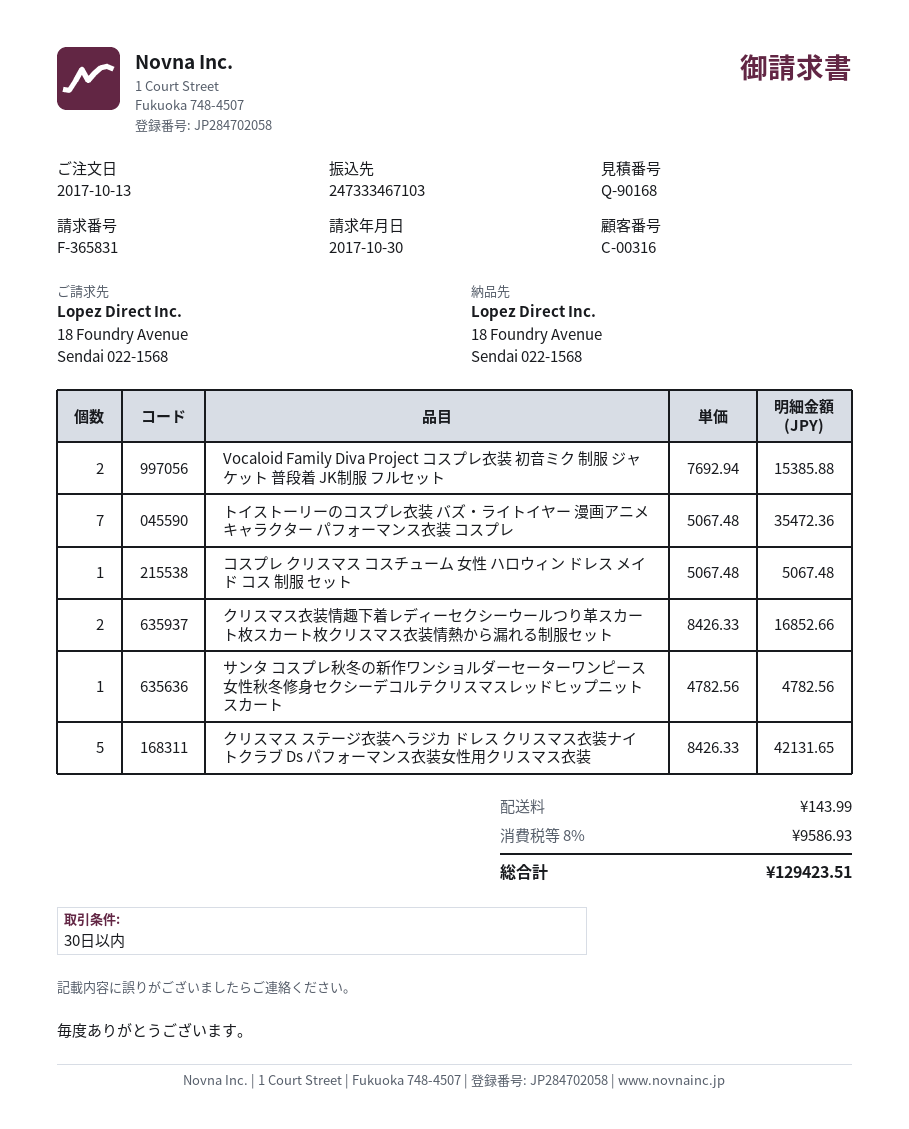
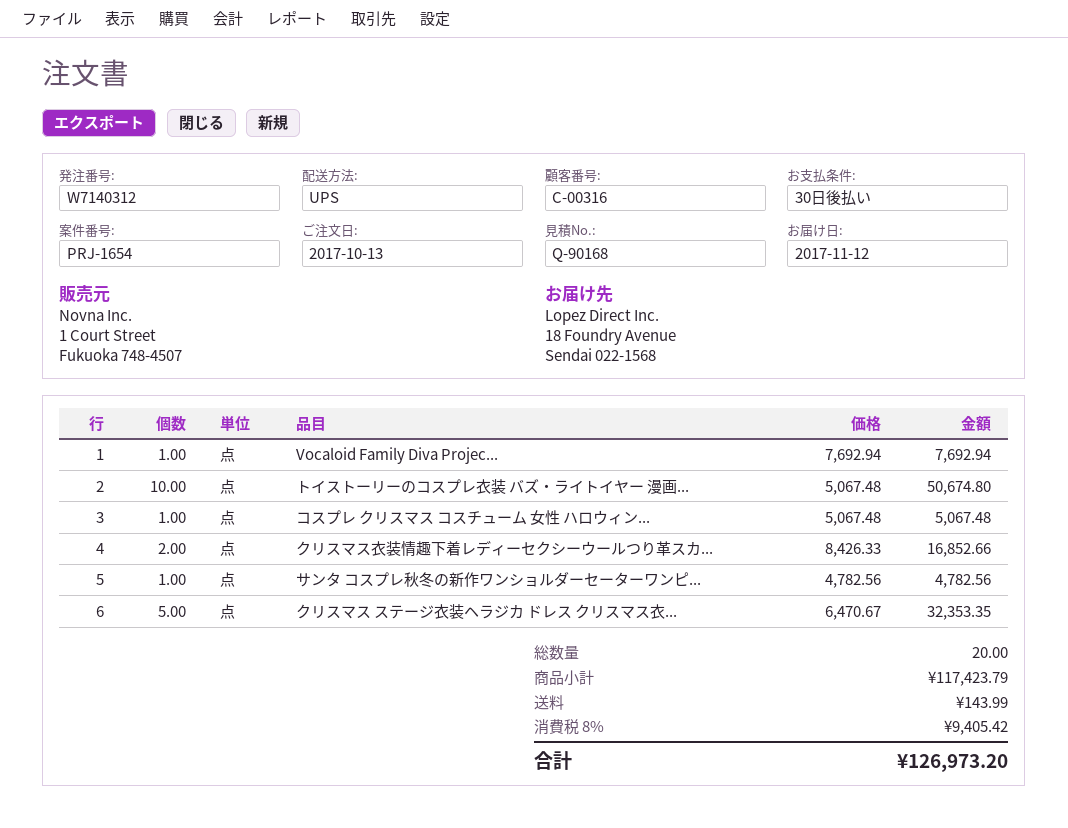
Vocaloid Family Diva Project コスプレ衣装 初音ミク 制服 ジャケット 普段着 JK制服 フルセット: 2 x 7692.94 = 15385.88 -> 1 x 7692.94 = 7692.94
トイストーリーのコスプレ衣装 バズ・ライトイヤー 漫画アニメキャラクター パフォーマンス衣装 コスプレ: 7 x 5067.48 = 35472.36 -> 10 x 5067.48 = 50674.80
クリスマス ステージ衣装ヘラジカ ドレス クリスマス衣装ナイトクラブ Ds パフォーマンス衣装女性用クリスマス衣装: 5 x 8426.33 = 42131.65 -> 5 x 6470.67 = 32353.35
tax: 8% = 9586.93 -> 8% = 9405.42
total: 129423.51 -> 126973.20

